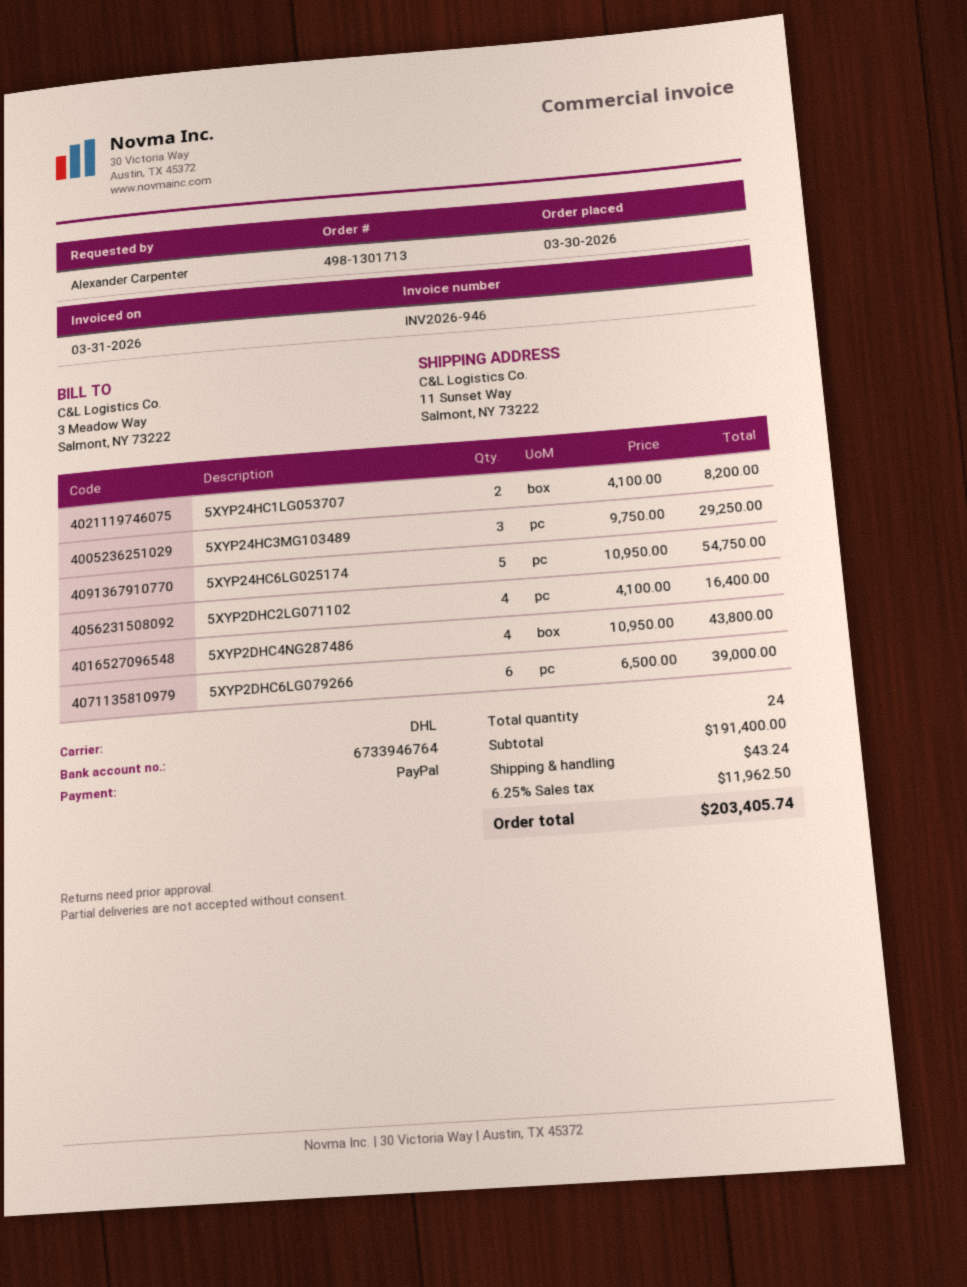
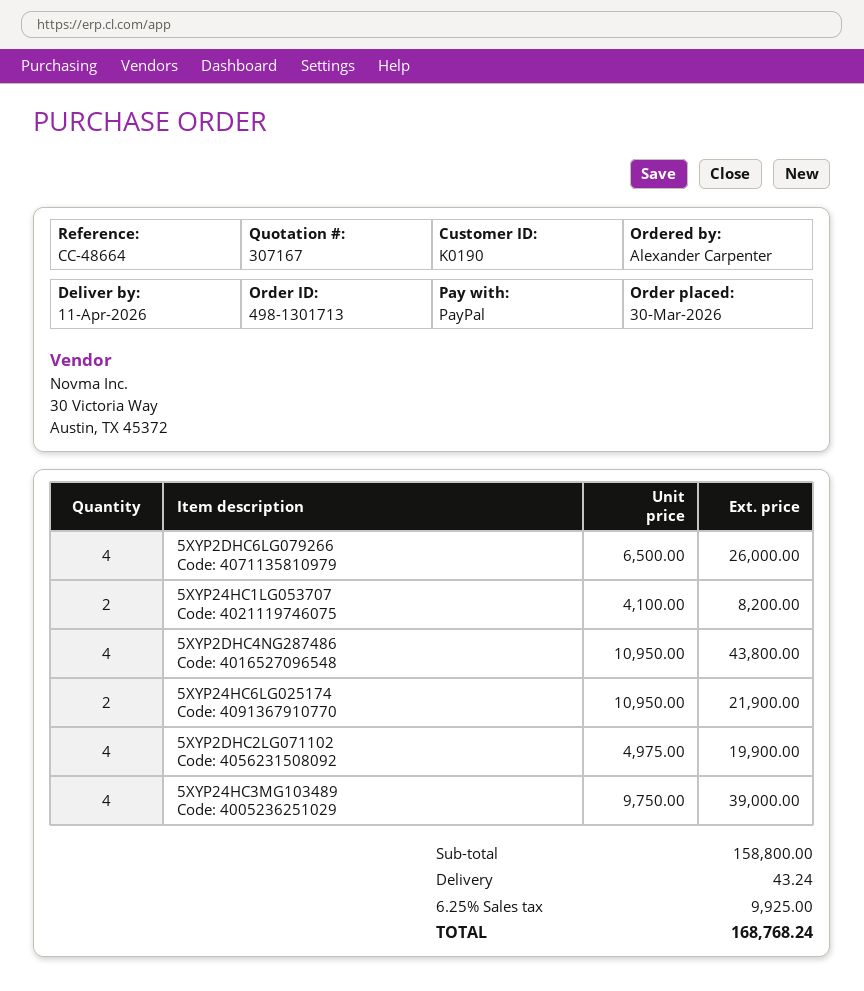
5XYP24HC3MG103489: 3 x 9750.00 = 29250.00 -> 4 x 9750.00 = 39000.00
5XYP24HC6LG025174: 5 x 10950.00 = 54750.00 -> 2 x 10950.00 = 21900.00
5XYP2DHC2LG071102: 4 x 4100.00 = 16400.00 -> 4 x 4975.00 = 19900.00
5XYP2DHC6LG079266: 6 x 6500.00 = 39000.00 -> 4 x 6500.00 = 26000.00
subtotal: 191400.00 -> 158800.00
tax: 6.25% = 11962.50 -> 6.25% = 9925.00
total: 203405.74 -> 168768.24

